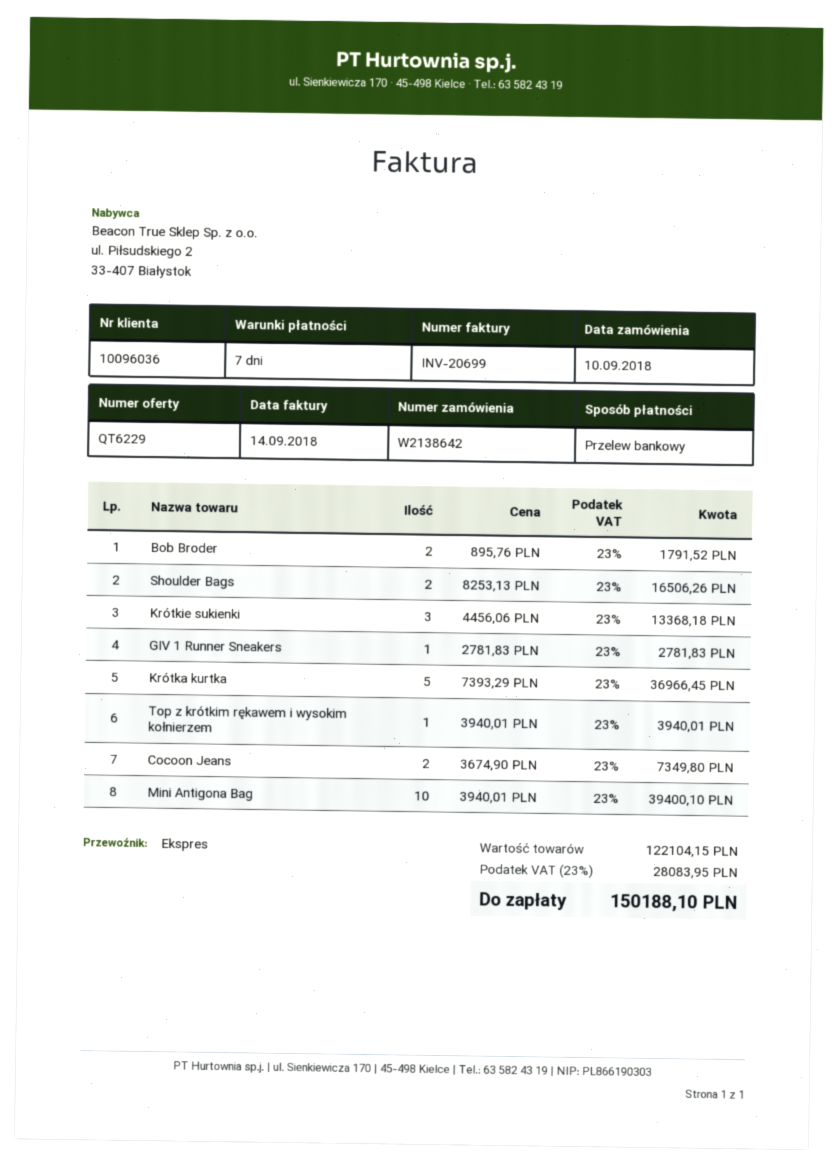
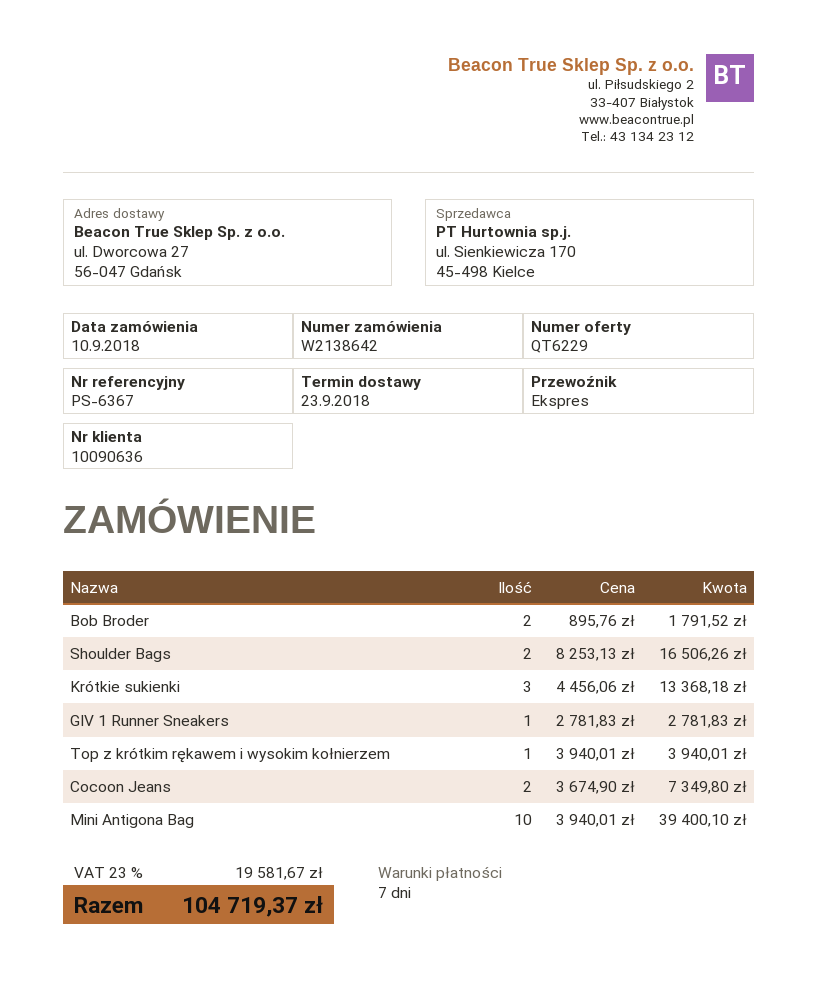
customer number: 10096036 -> 10090636
Krótka kurtka: 5 x 7393.29 = 36966.45 -> none
tax: 23% = 28083.95 -> 23% = 19581.67
total: 150188.10 -> 104719.37

